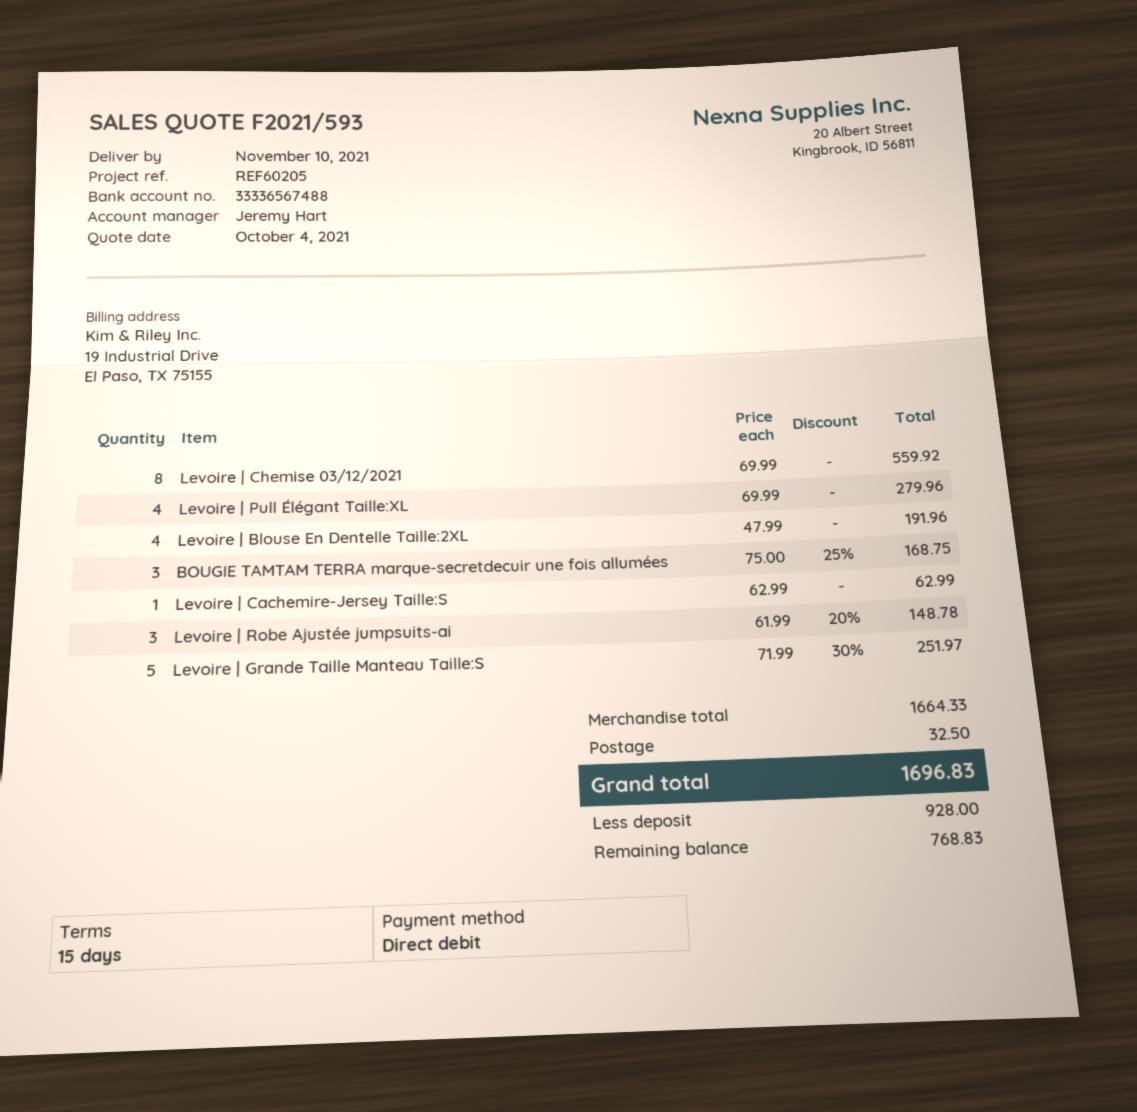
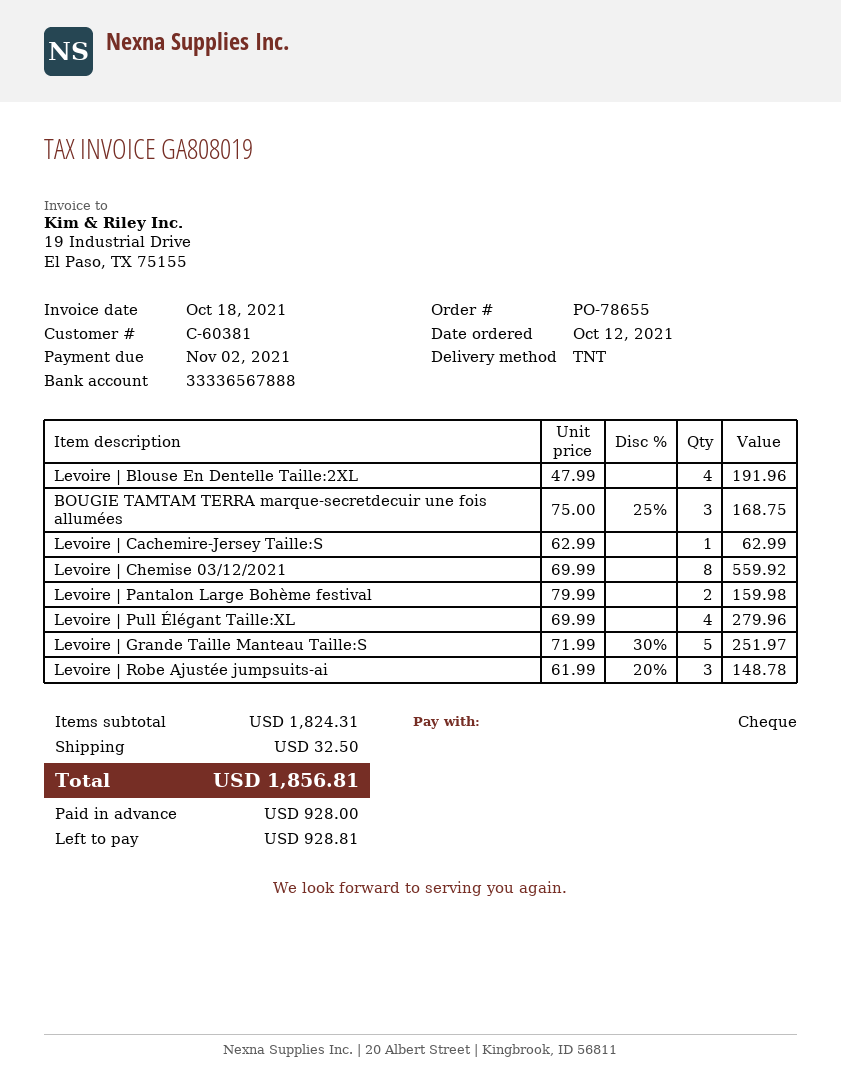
payment method: direct debit -> cheque
bank account: 33336567488 -> 33336567888
Levoire | Pantalon Large Bohème festival: none -> 2 x 79.99 = 159.98
subtotal: 1664.33 -> 1824.31
total: 1696.83 -> 1856.81
balance: 768.83 -> 928.81

